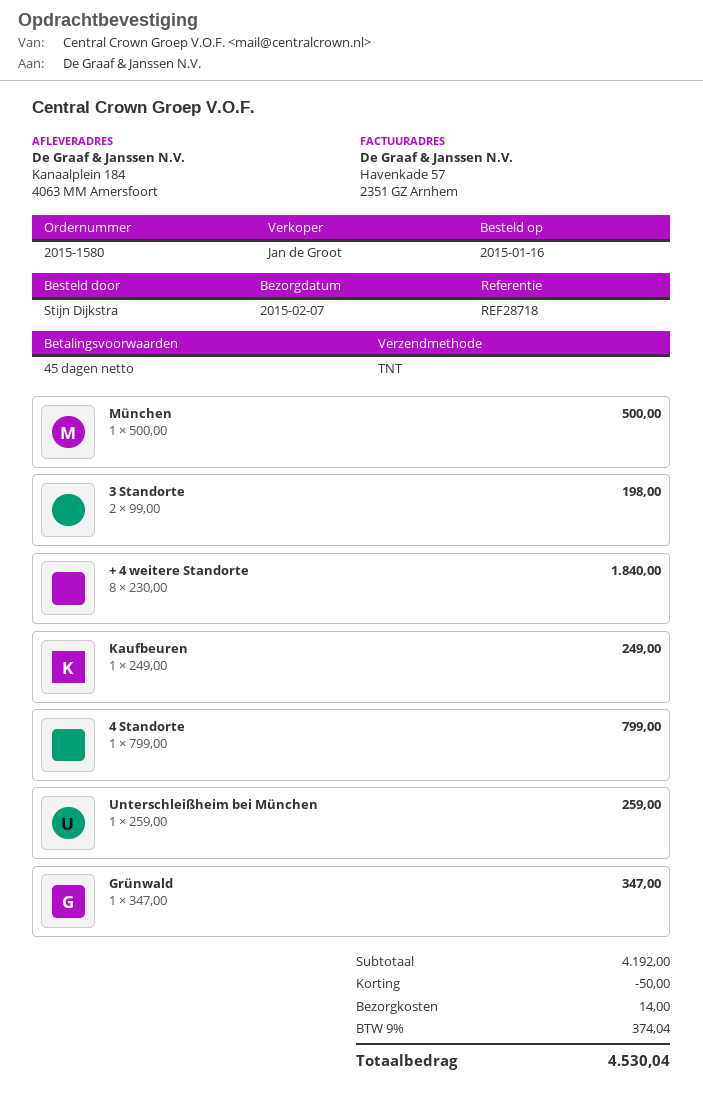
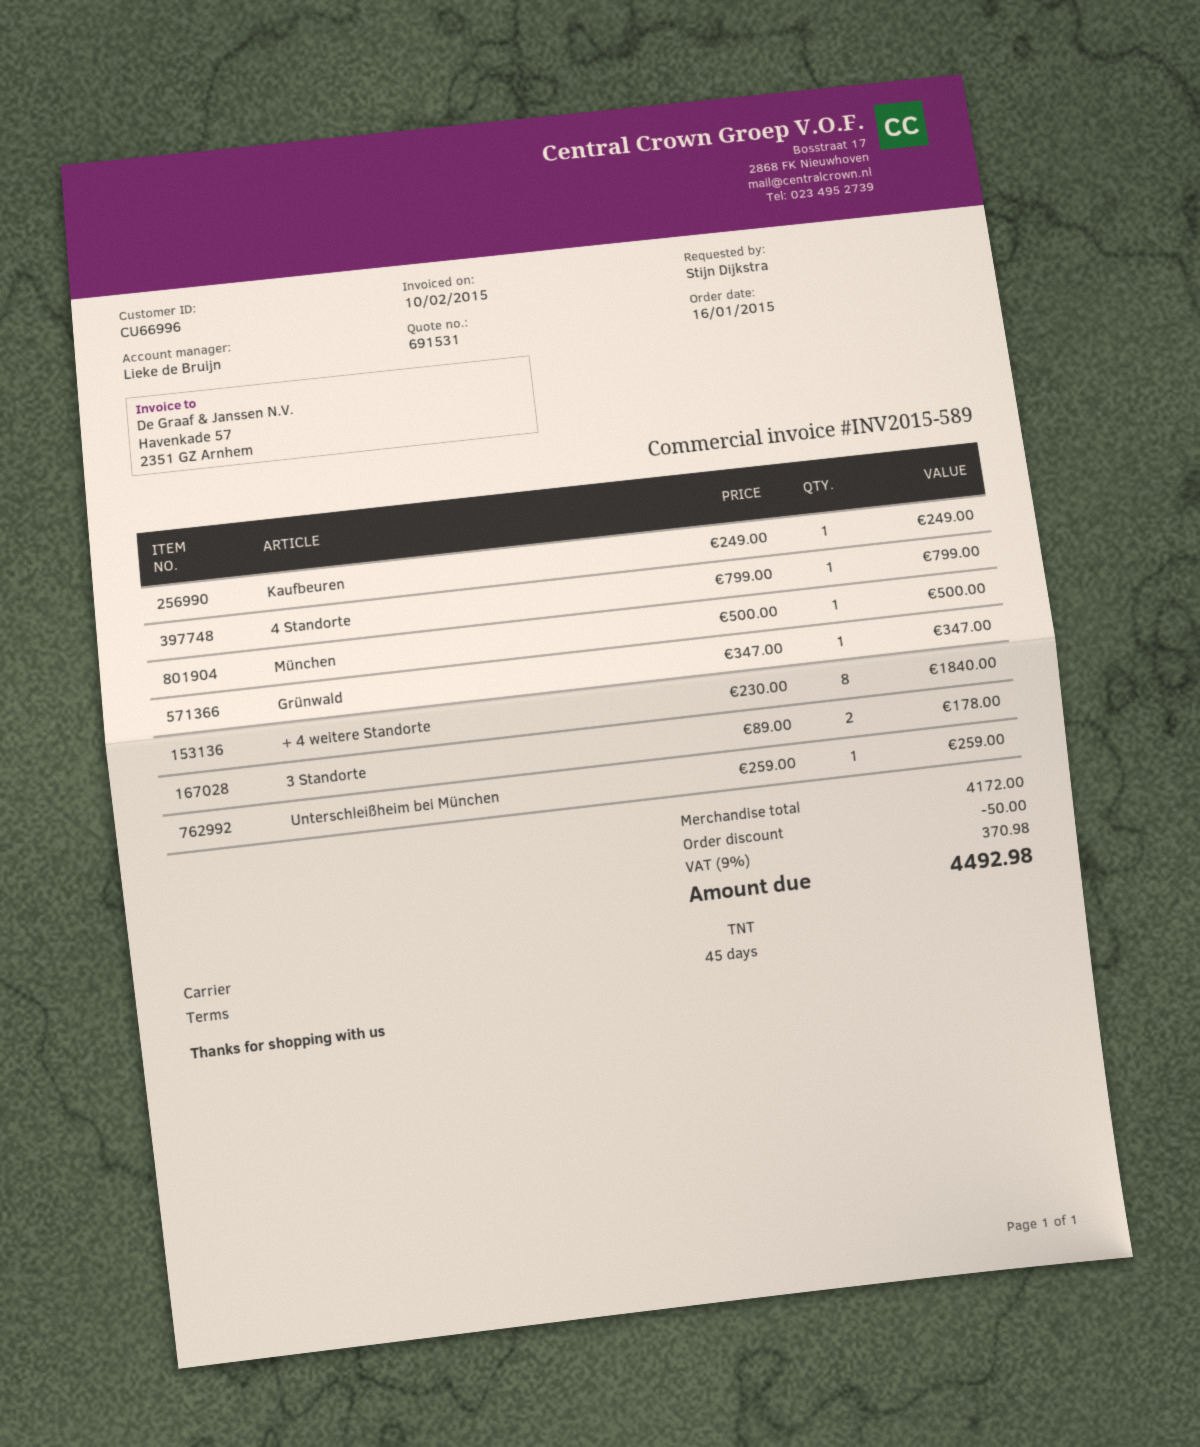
sales rep: Jan de Groot -> Lieke de Bruijn
3 Standorte: 2 x 99.00 = 198.00 -> 2 x 89.00 = 178.00
subtotal: 4192.00 -> 4172.00
shipping: 14.00 -> none
tax: 9% = 374.04 -> 9% = 370.98
total: 4530.04 -> 4492.98

